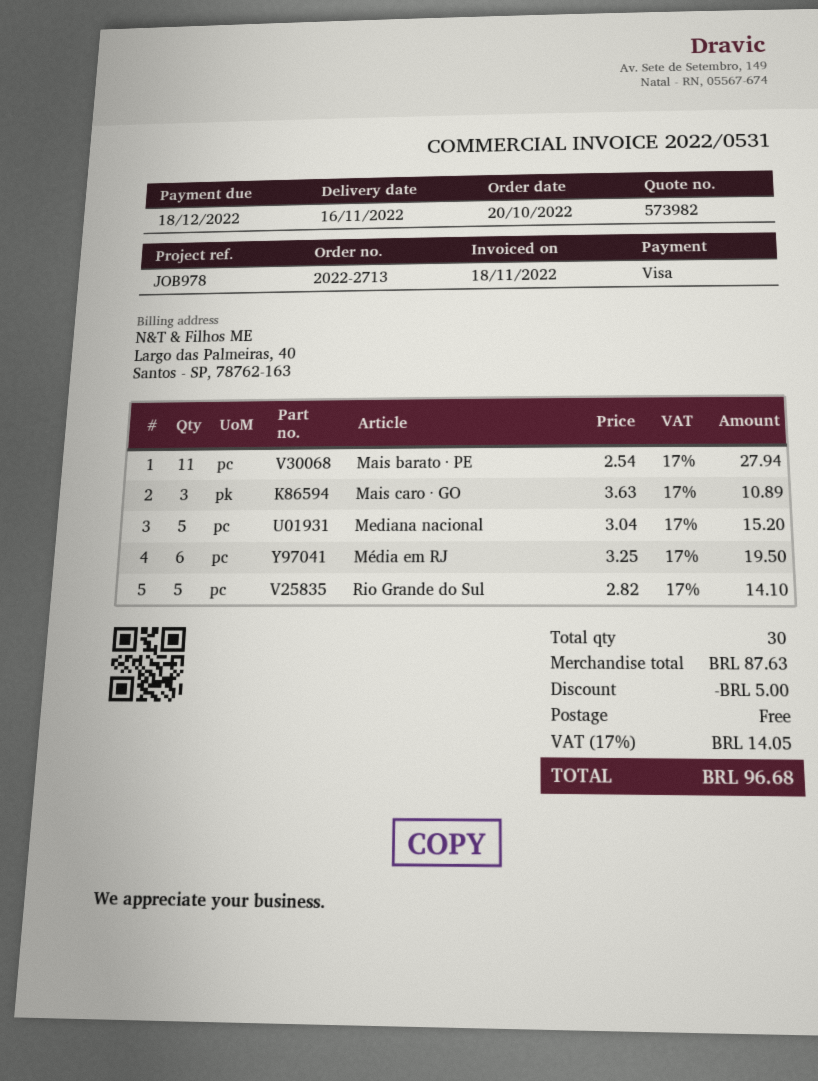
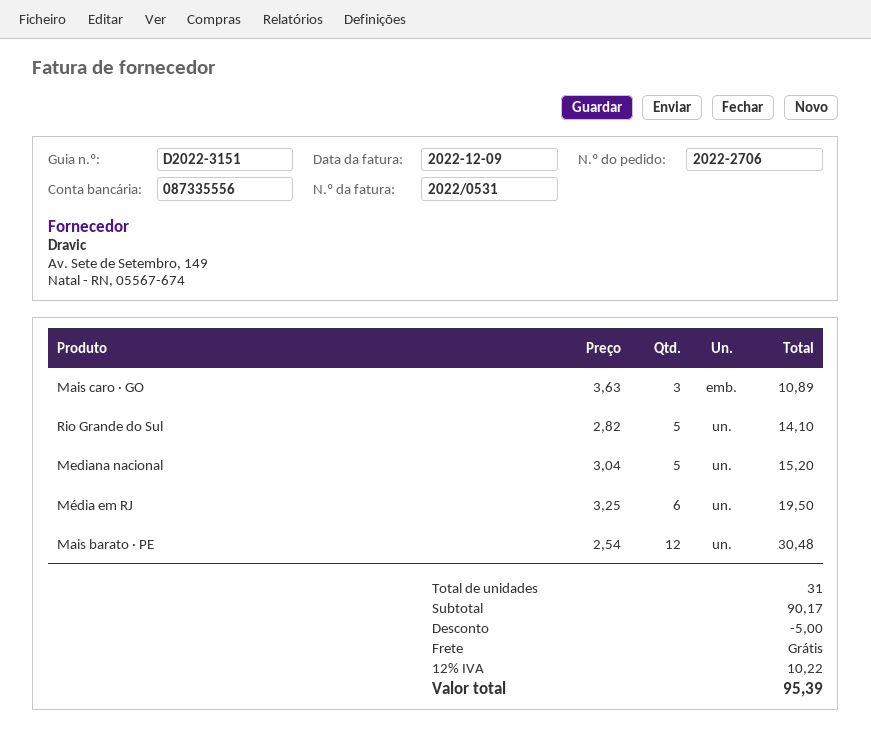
order number: 2022-2713 -> 2022-2706
invoice date: 2022-11-18 -> 2022-12-09
Mais barato · PE: 11 x 2.54 = 27.94 -> 12 x 2.54 = 30.48
total quantity: 30 -> 31
subtotal: 87.63 -> 90.17
tax: 17% = 14.05 -> 12% = 10.22
total: 96.68 -> 95.39

